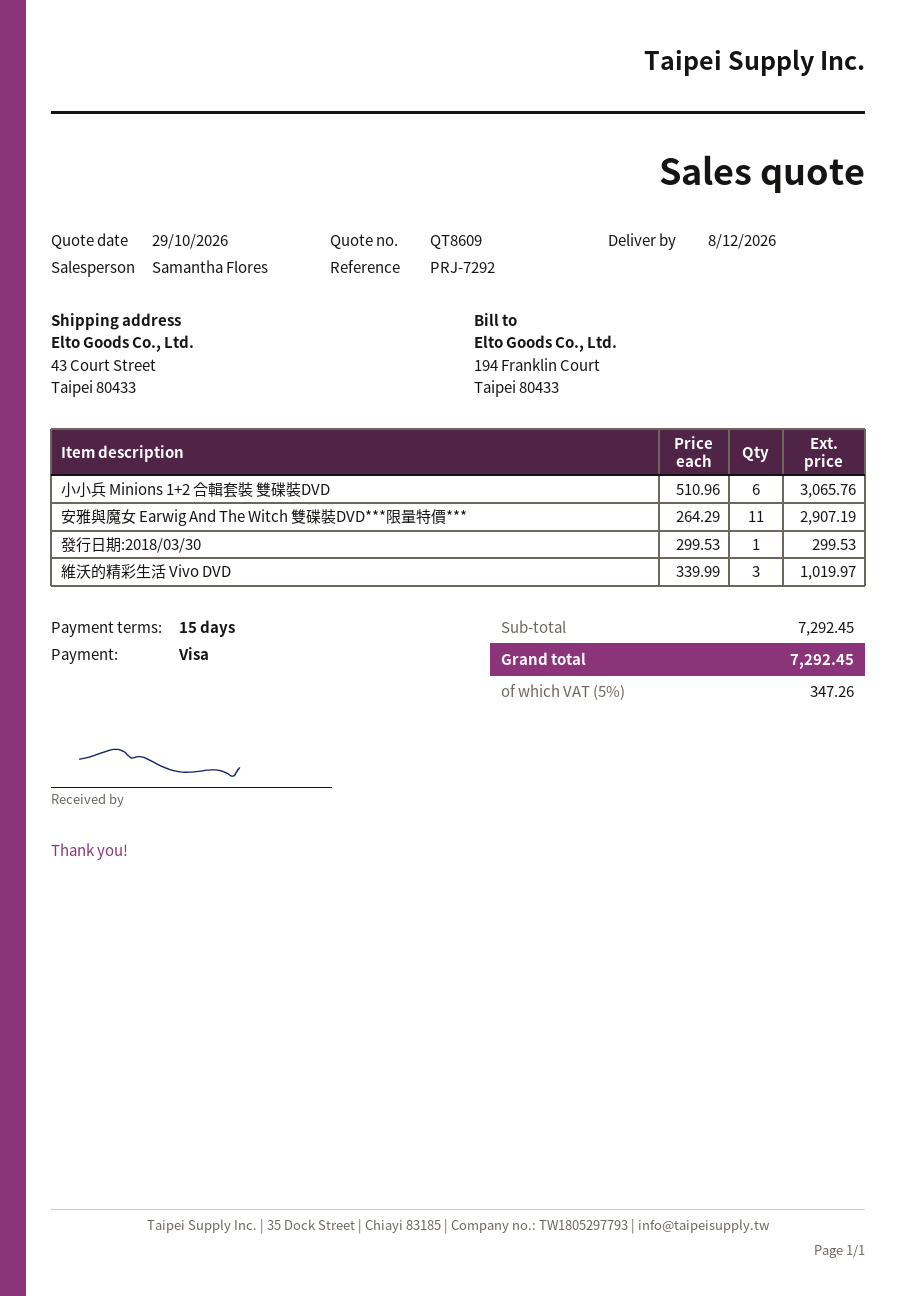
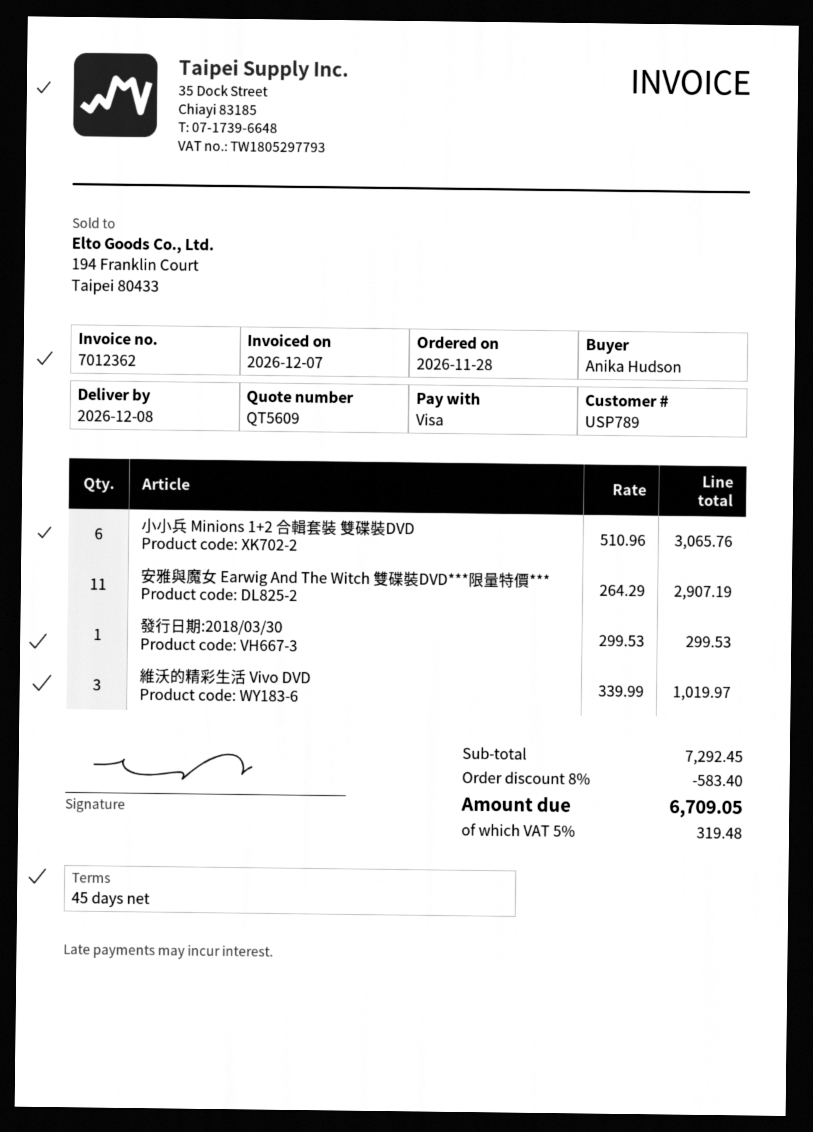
quote number: QT8609 -> QT5609
payment terms: 15 days -> 45 days
discount: none -> 8% = 583.40
tax: 5% = 347.26 -> 5% = 319.48
total: 7292.45 -> 6709.05

